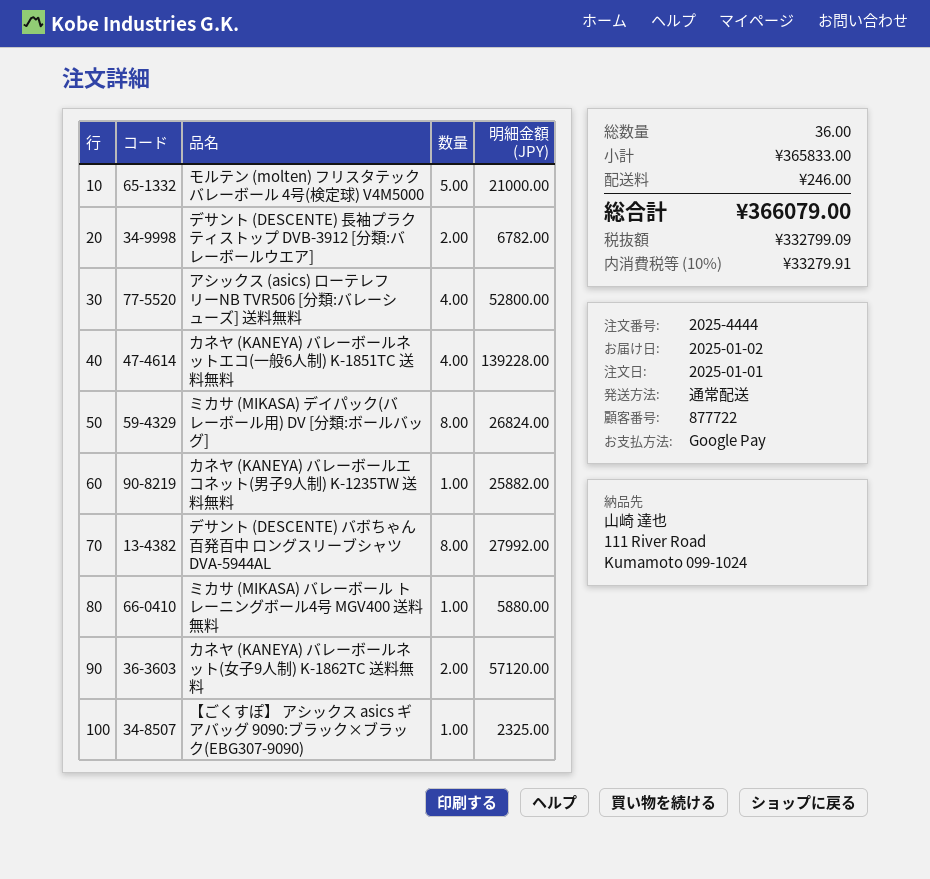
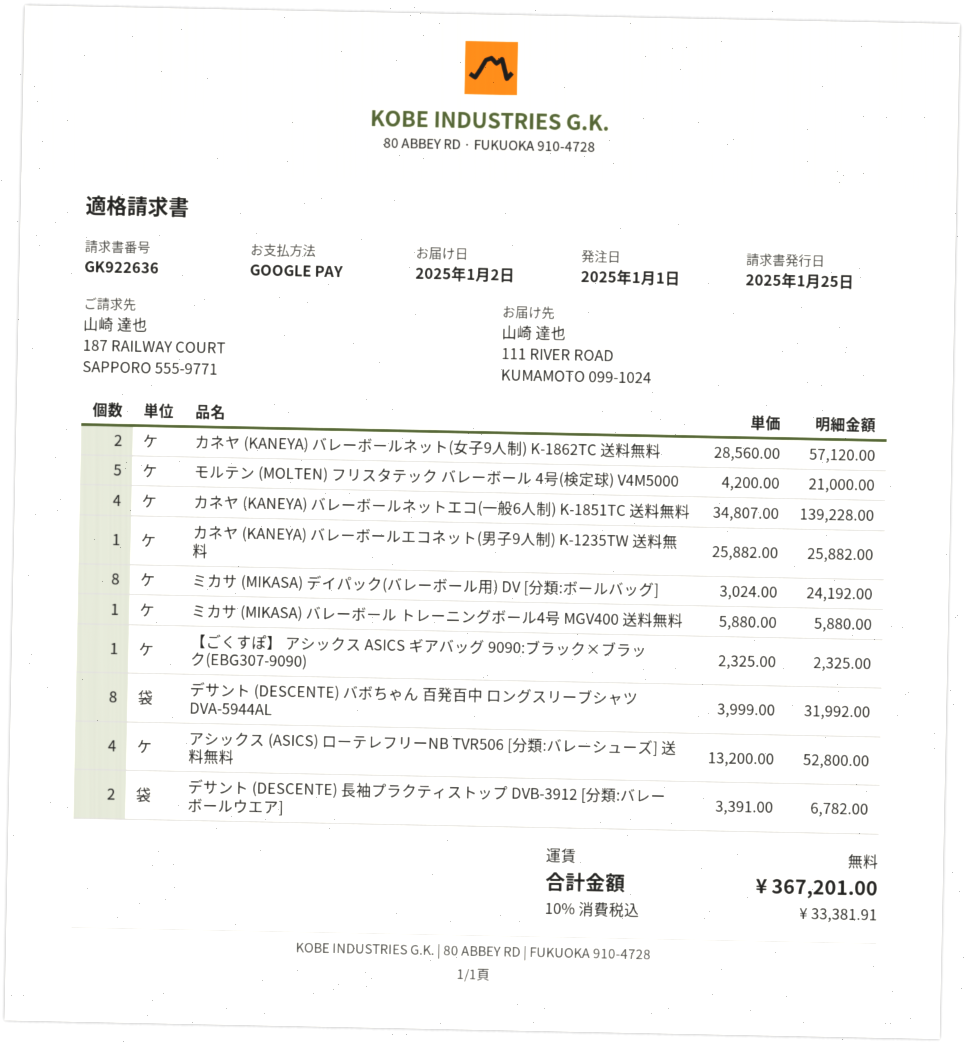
ミカサ (MIKASA) デイパック(バレーボール用) DV [分類:ボールバッグ]: 8 for 26824.00 -> 8 for 24192.00
デサント (DESCENTE) バボちゃん 百発百中 ロングスリーブシャツ DVA-5944AL: 8 for 27992.00 -> 8 for 31992.00
shipping: 246.00 -> 0.00
tax: 10% = 33279.91 -> 10% = 33381.91
total: 366079.00 -> 367201.00

